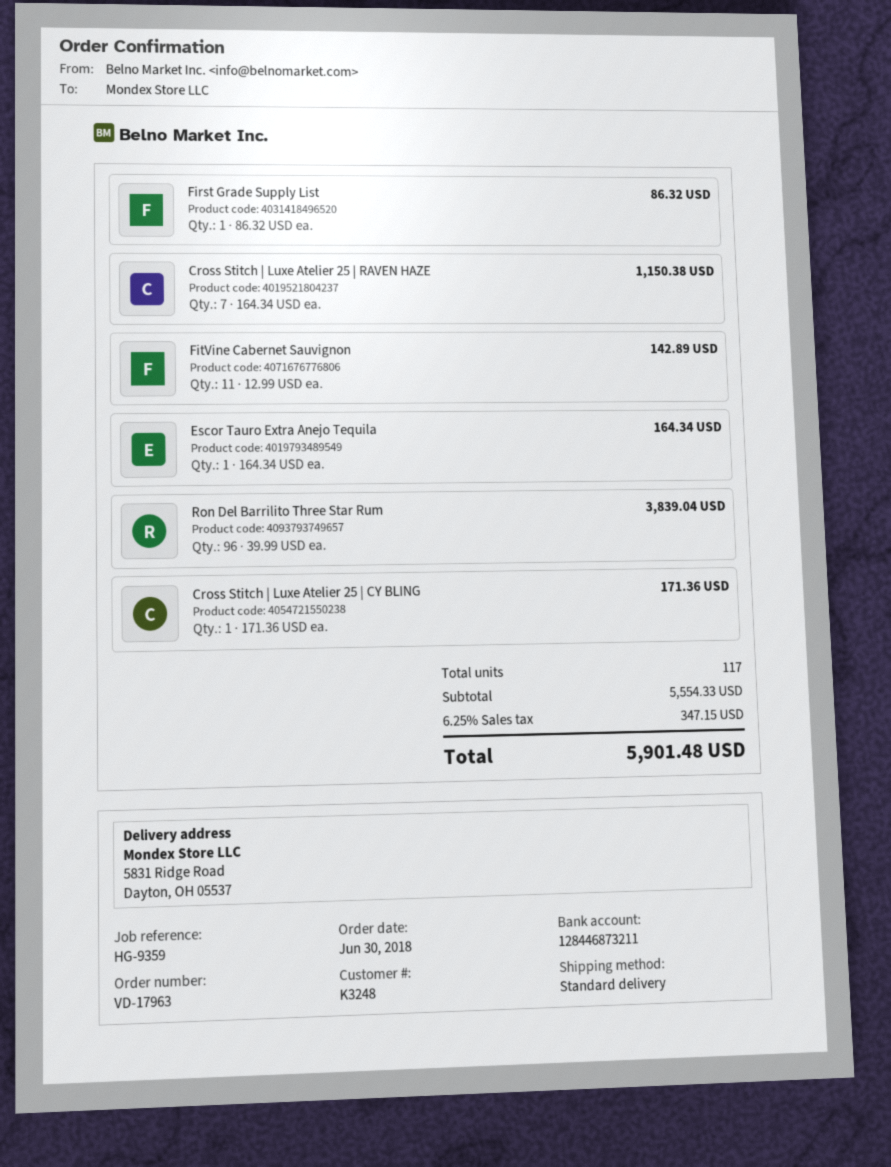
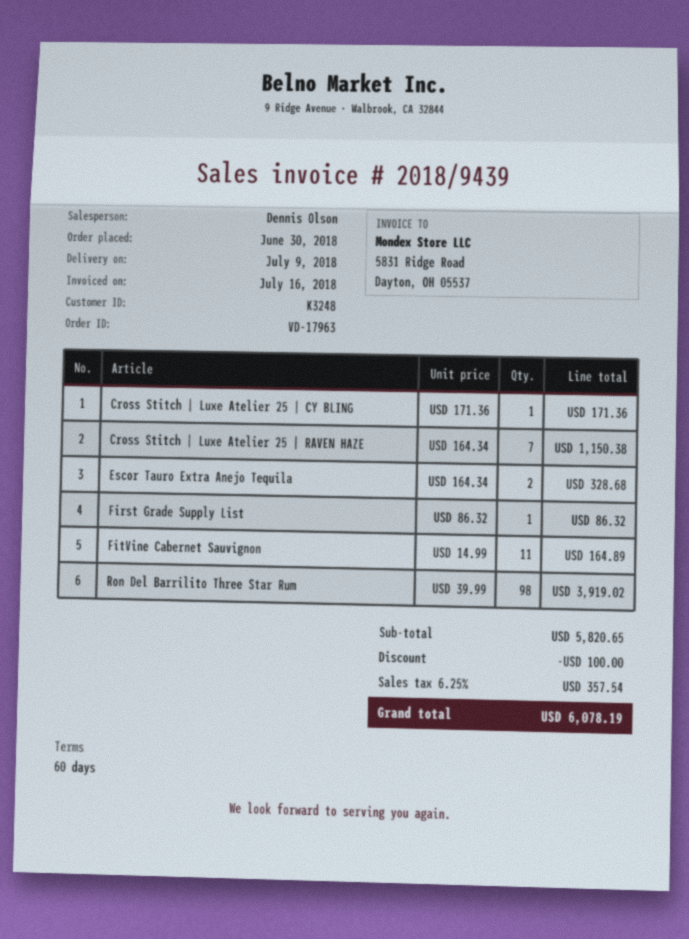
FitVine Cabernet Sauvignon: 11 x 12.99 = 142.89 -> 11 x 14.99 = 164.89
Escor Tauro Extra Anejo Tequila: 1 x 164.34 = 164.34 -> 2 x 164.34 = 328.68
Ron Del Barrilito Three Star Rum: 96 x 39.99 = 3839.04 -> 98 x 39.99 = 3919.02
subtotal: 5554.33 -> 5820.65
discount: none -> 100.00
tax: 6.25% = 347.15 -> 6.25% = 357.54
total: 5901.48 -> 6078.19

